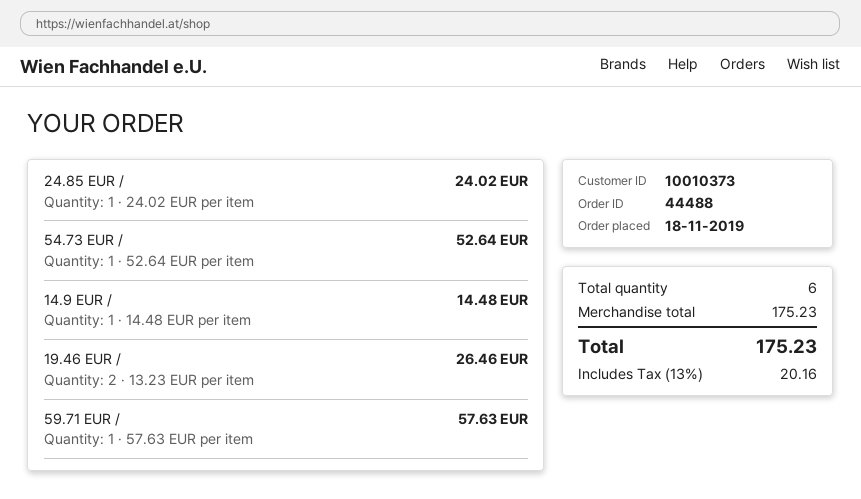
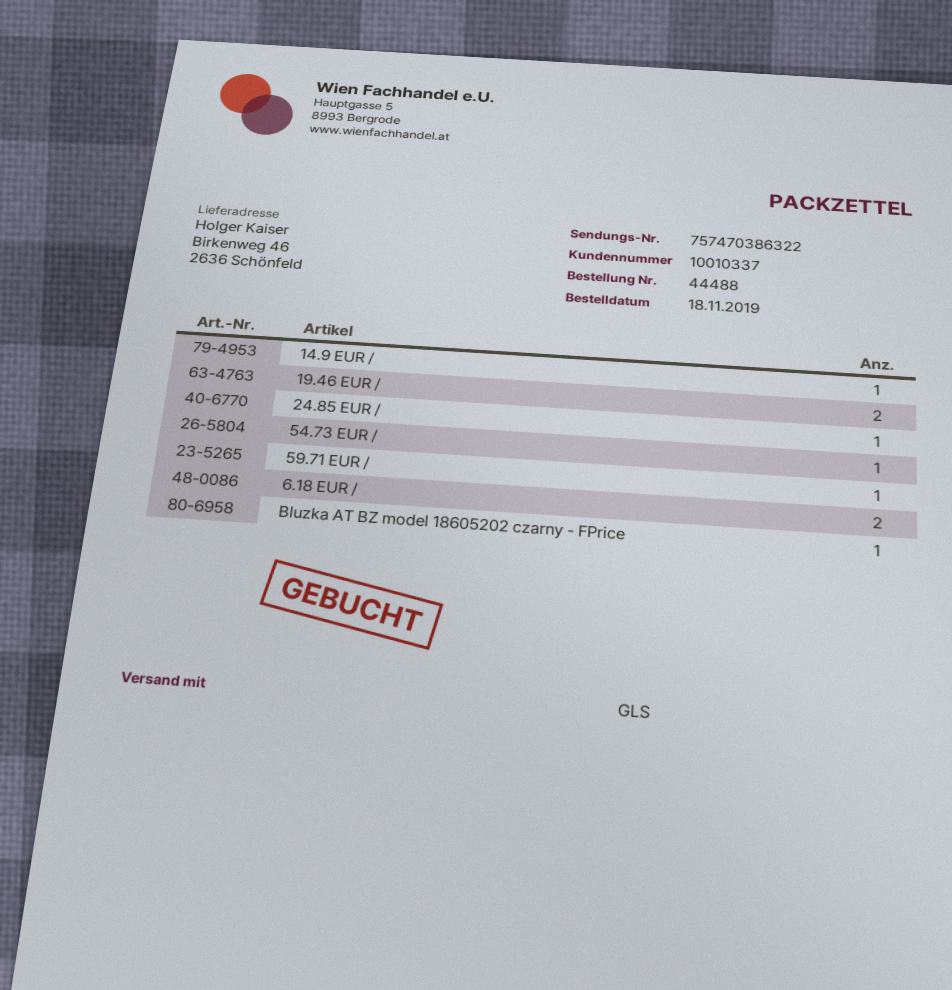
customer number: 10010373 -> 10010337
6.18 EUR /: none -> 2
Bluzka AT BZ model 18605202 czarny - FPrice: none -> 1

